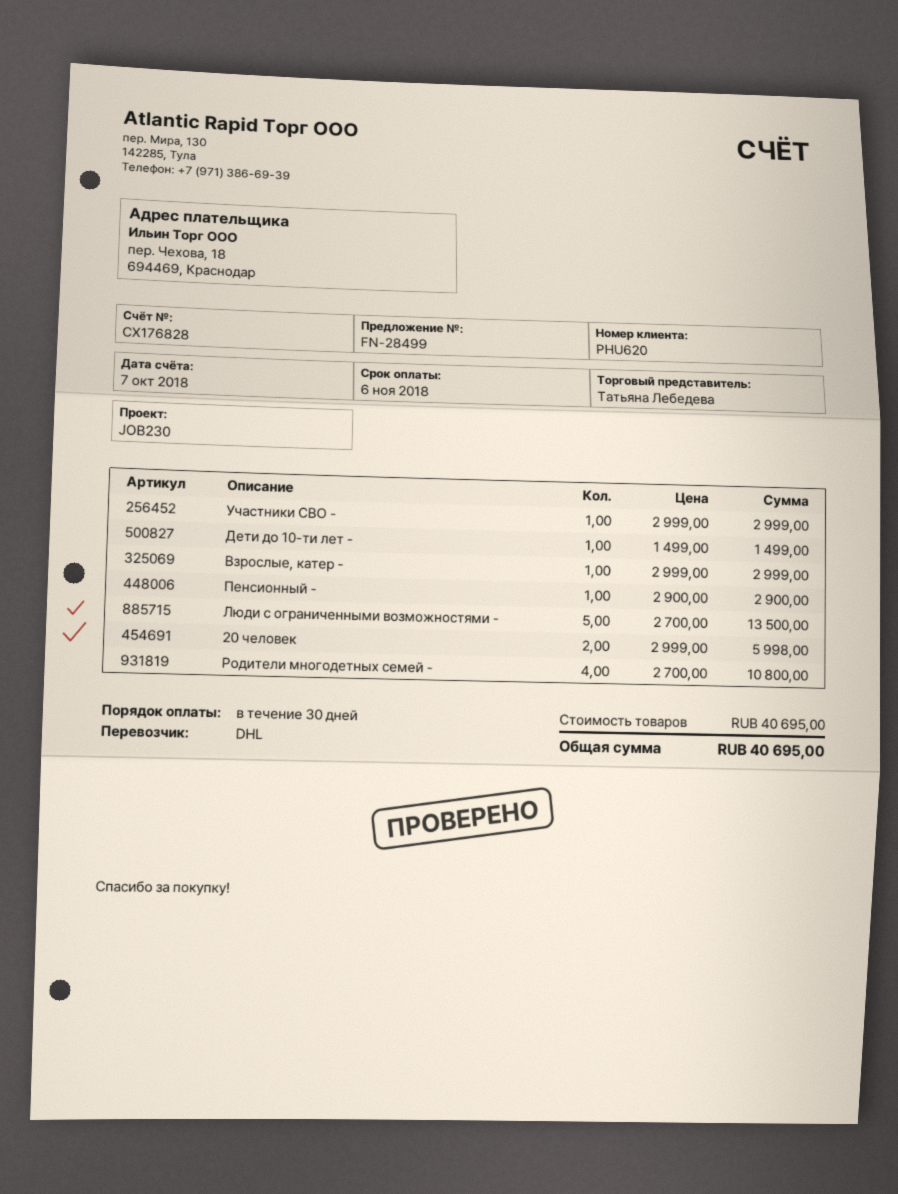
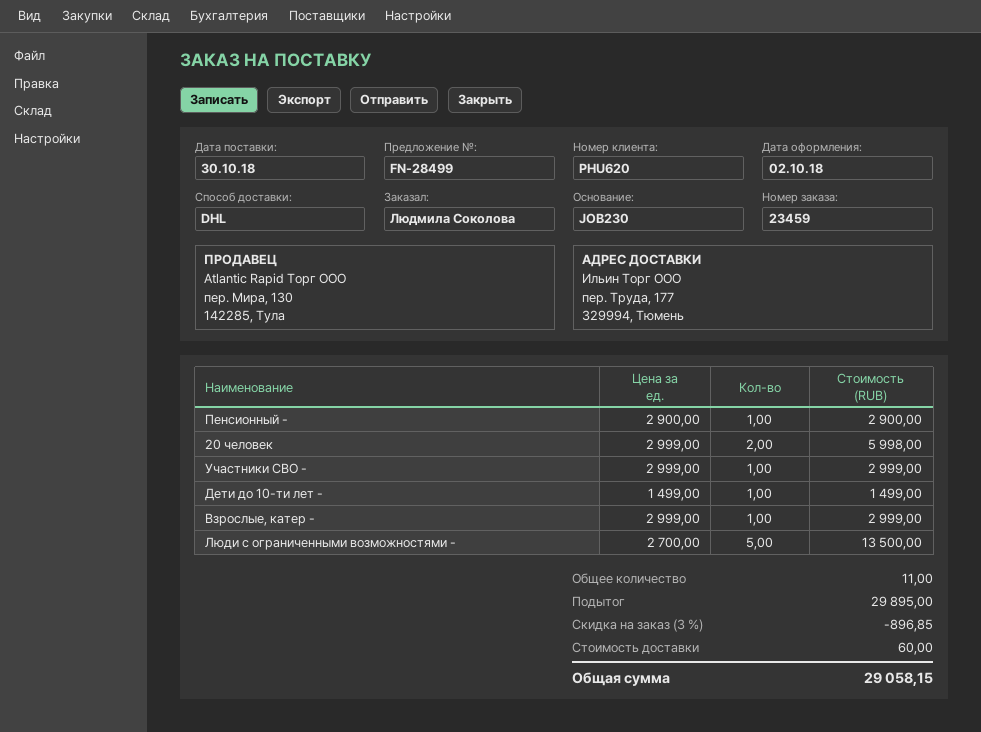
Родители многодетных семей -: 4 x 2700.00 = 10800.00 -> none
subtotal: 40695.00 -> 29895.00
discount: none -> 3% = 896.85
shipping: none -> 60.00
total: 40695.00 -> 29058.15

